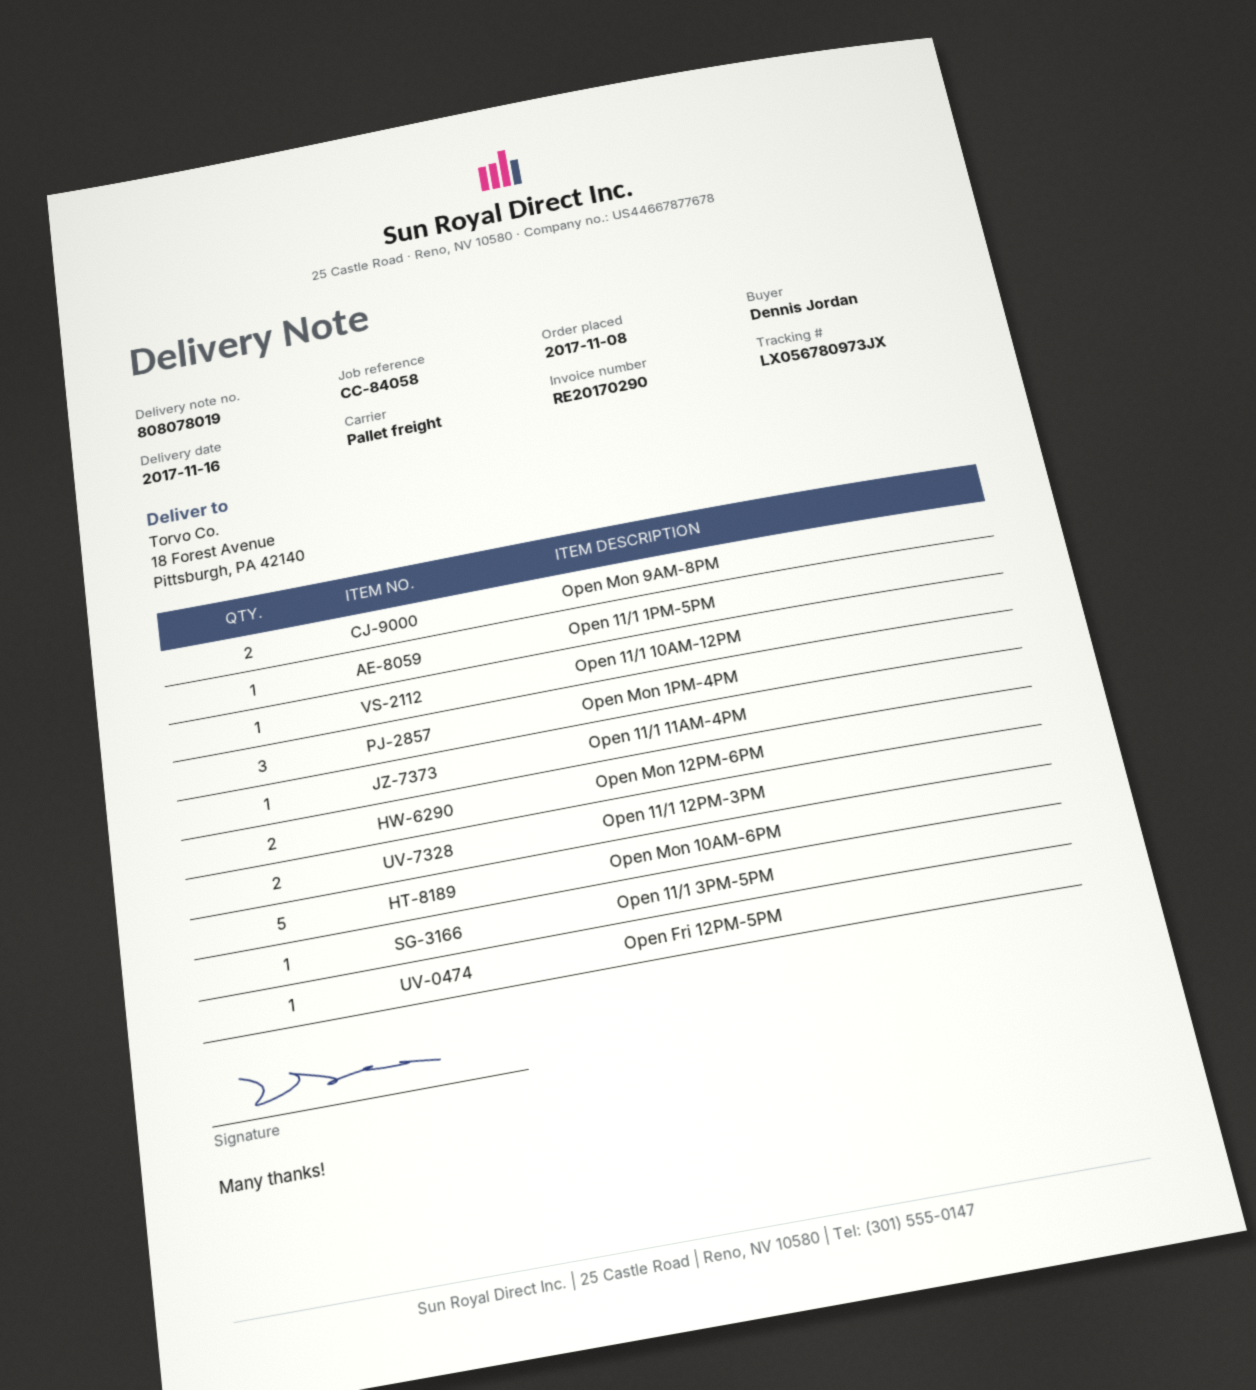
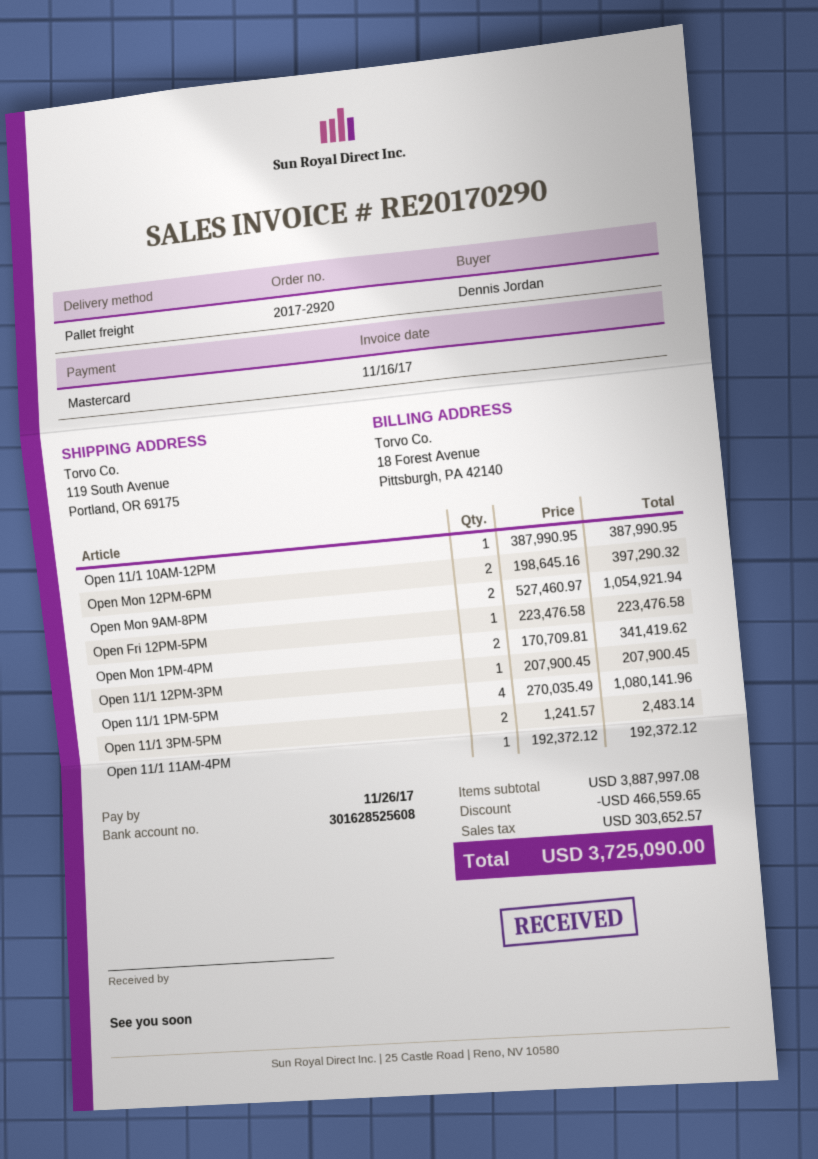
ship to: 18 Forest Avenue, Pittsburgh, PA 42140 -> 119 South Avenue, Portland, OR 69175
Open 11/1 1PM-5PM: 1 -> 4
Open Mon 1PM-4PM: 3 -> 2
Open 11/1 12PM-3PM: 2 -> 1
Open Mon 10AM-6PM: 5 -> none
Open 11/1 3PM-5PM: 1 -> 2

